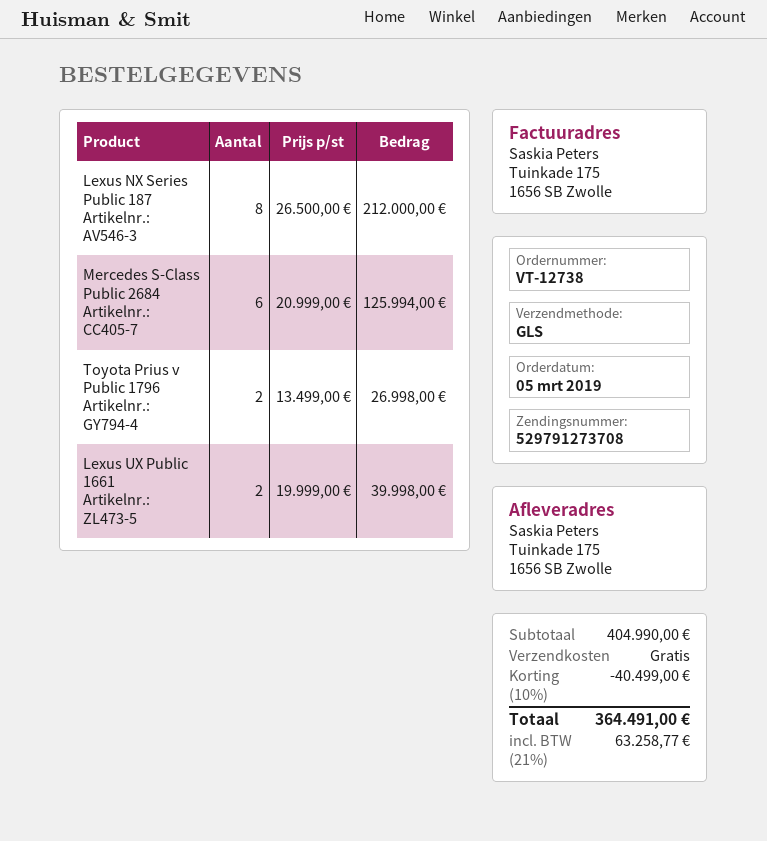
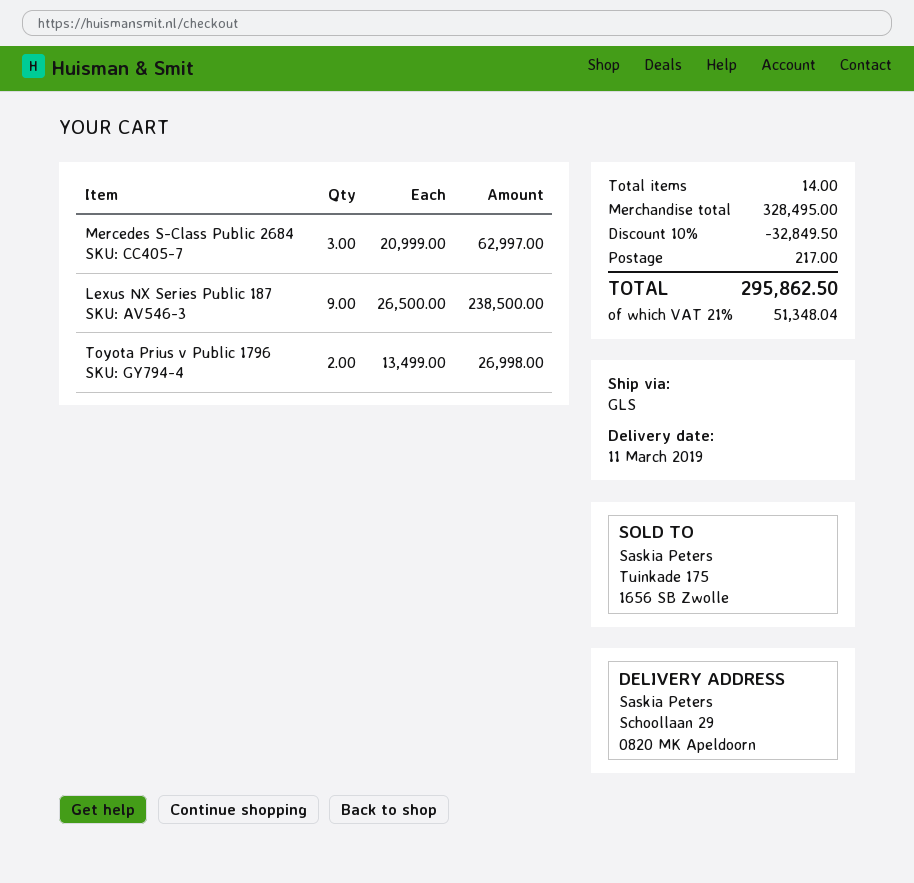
ship to: Tuinkade 175, 1656 SB Zwolle -> Schoollaan 29, 0820 MK Apeldoorn
Lexus NX Series Public 187: 8 x 26500.00 = 212000.00 -> 9 x 26500.00 = 238500.00
Mercedes S-Class Public 2684: 6 x 20999.00 = 125994.00 -> 3 x 20999.00 = 62997.00
Lexus UX Public 1661: 2 x 19999.00 = 39998.00 -> none
subtotal: 404990.00 -> 328495.00
discount: 10% = 40499.00 -> 10% = 32849.50
shipping: 0.00 -> 217.00
tax: 21% = 63258.77 -> 21% = 51348.04
total: 364491.00 -> 295862.50

